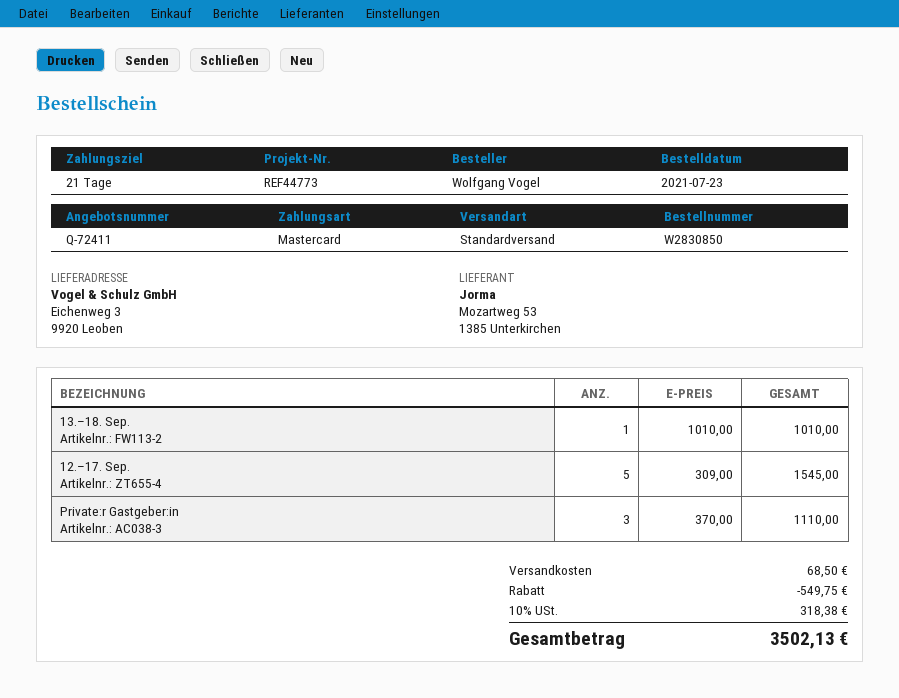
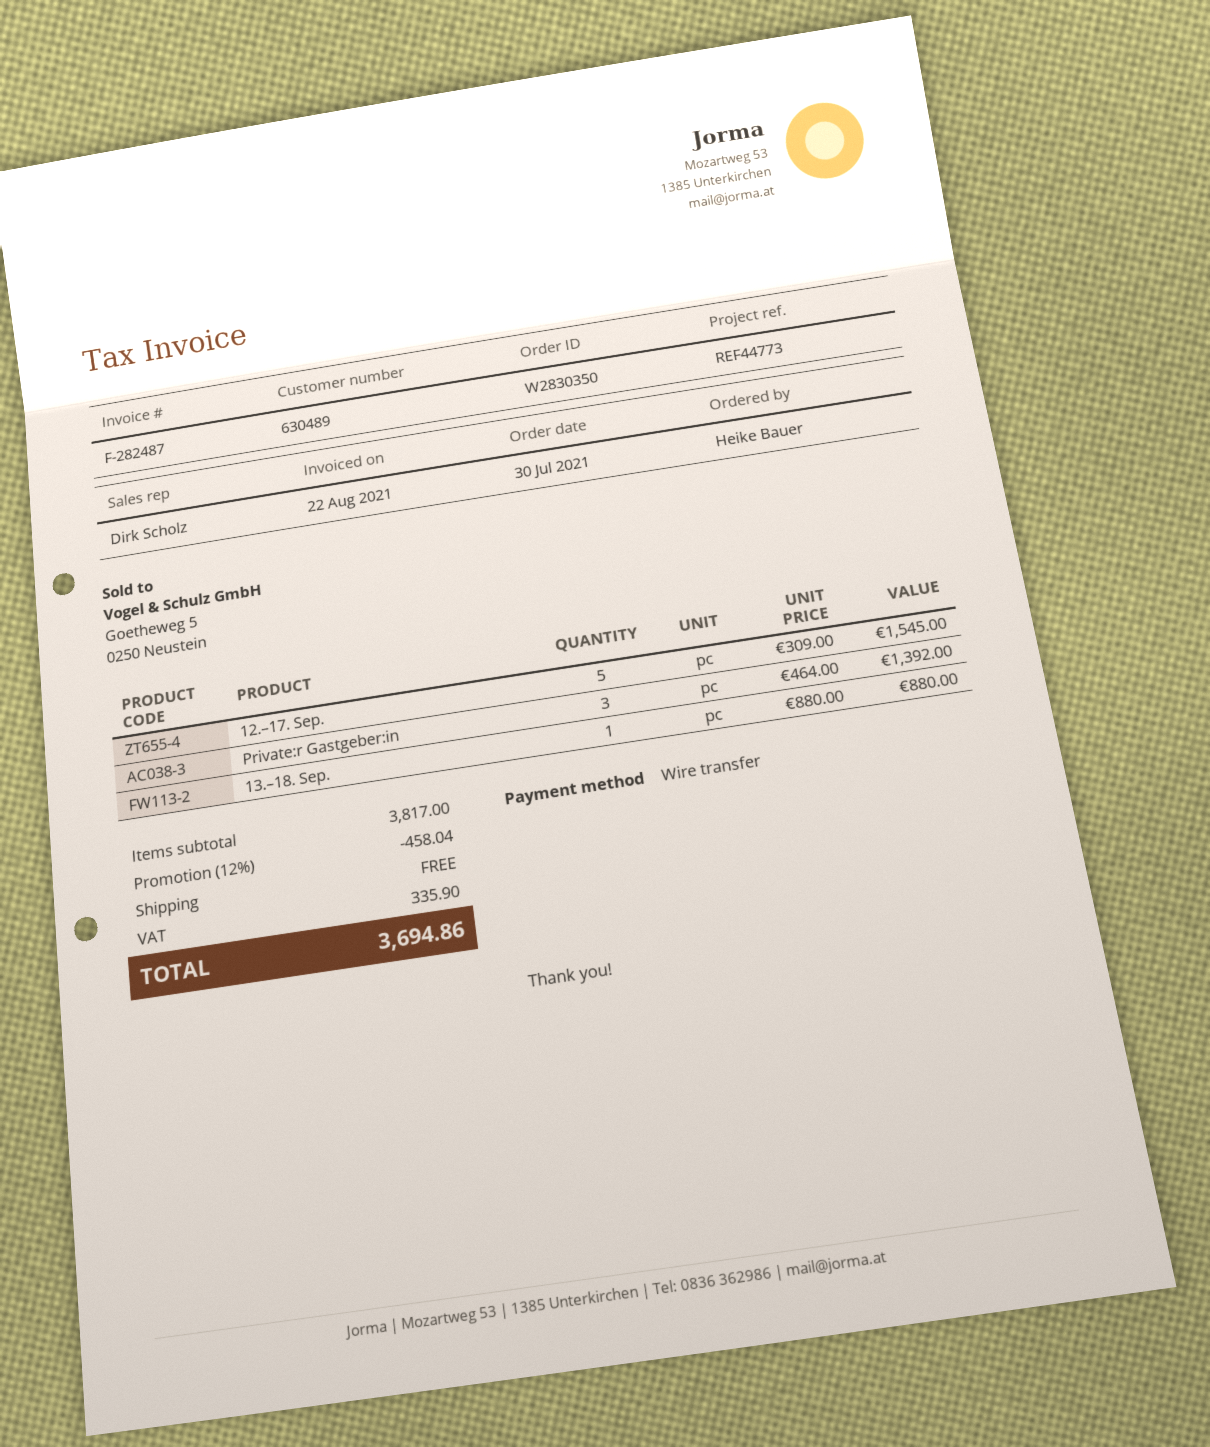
order number: W2830850 -> W2830350
order date: 2021-07-23 -> 2021-07-30
ordered by: Wolfgang Vogel -> Heike Bauer
payment method: Mastercard -> bank transfer
13.–18. Sep.: 1 x 1010.00 = 1010.00 -> 1 x 880.00 = 880.00
Private:r Gastgeber:in: 3 x 370.00 = 1110.00 -> 3 x 464.00 = 1392.00
discount: 549.75 -> 458.04
shipping: 68.50 -> 0.00
tax: 318.38 -> 335.90
total: 3502.13 -> 3694.86

